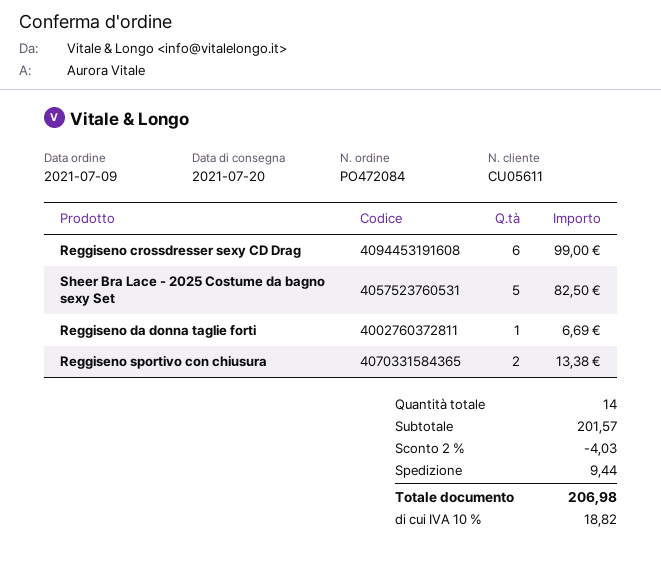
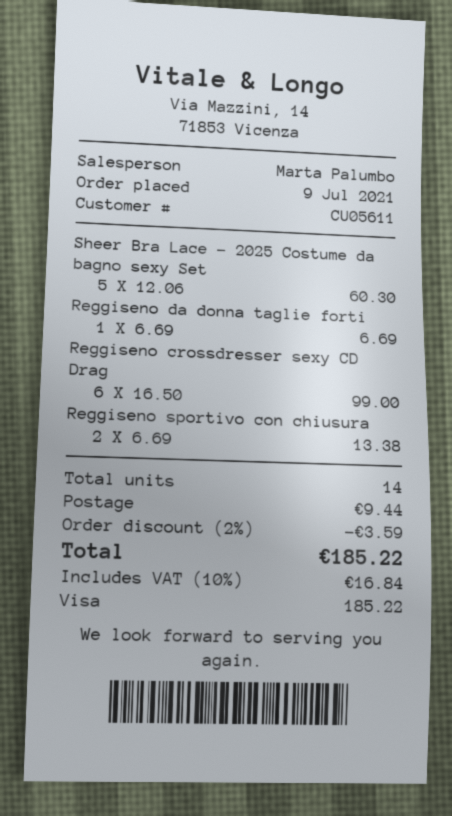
Sheer Bra Lace - 2025 Costume da bagno sexy Set: 5 for 82.50 -> 5 for 60.30
discount: 2% = 4.03 -> 2% = 3.59
tax: 10% = 18.82 -> 10% = 16.84
total: 206.98 -> 185.22

